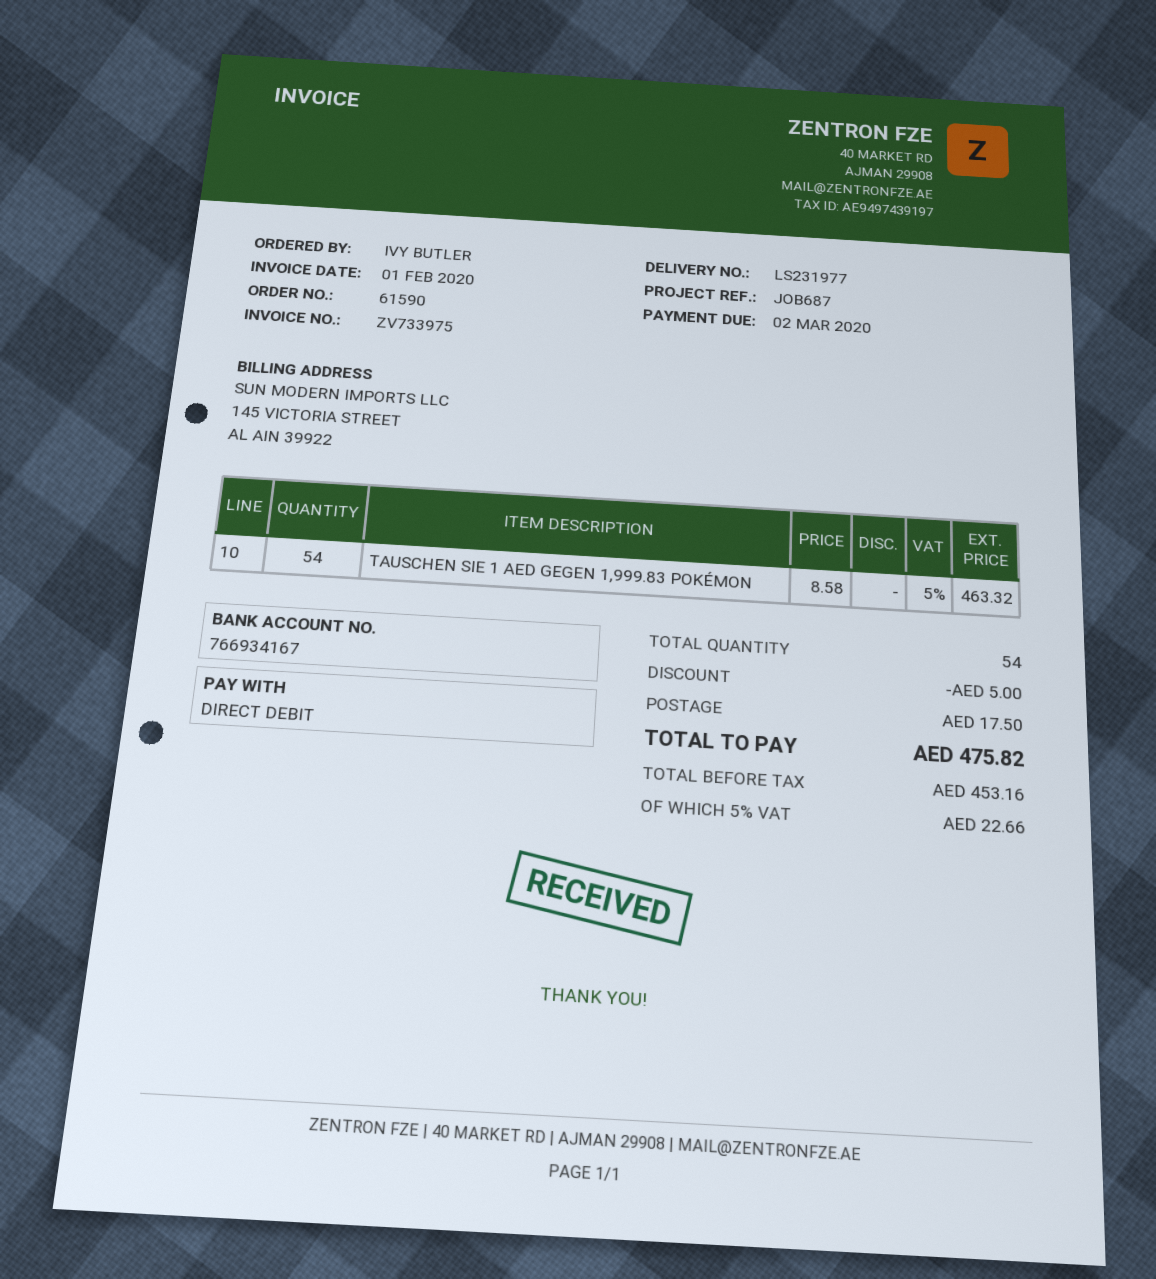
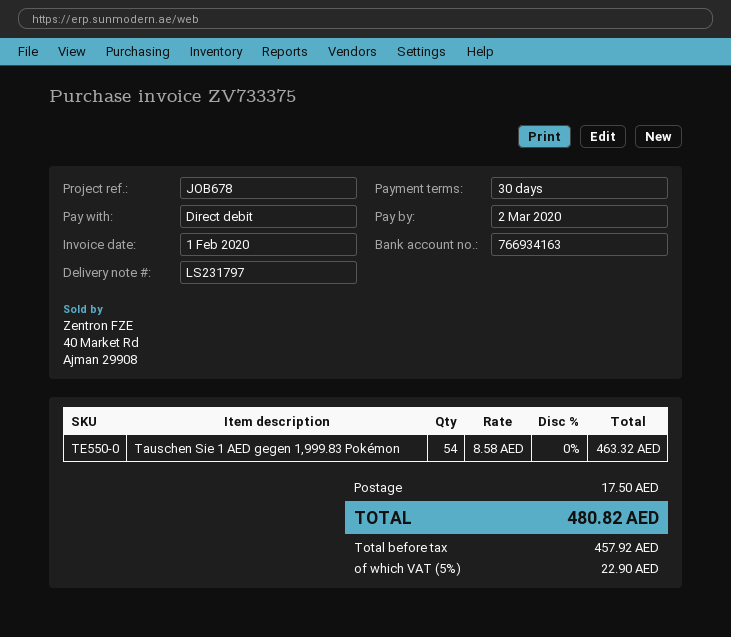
delivery note number: LS231977 -> LS231797
invoice number: ZV733975 -> ZV733375
reference: JOB687 -> JOB678
bank account: 766934167 -> 766934163
discount: 5.00 -> none
net: 453.16 -> 457.92
tax: 5% = 22.66 -> 5% = 22.90
total: 475.82 -> 480.82

